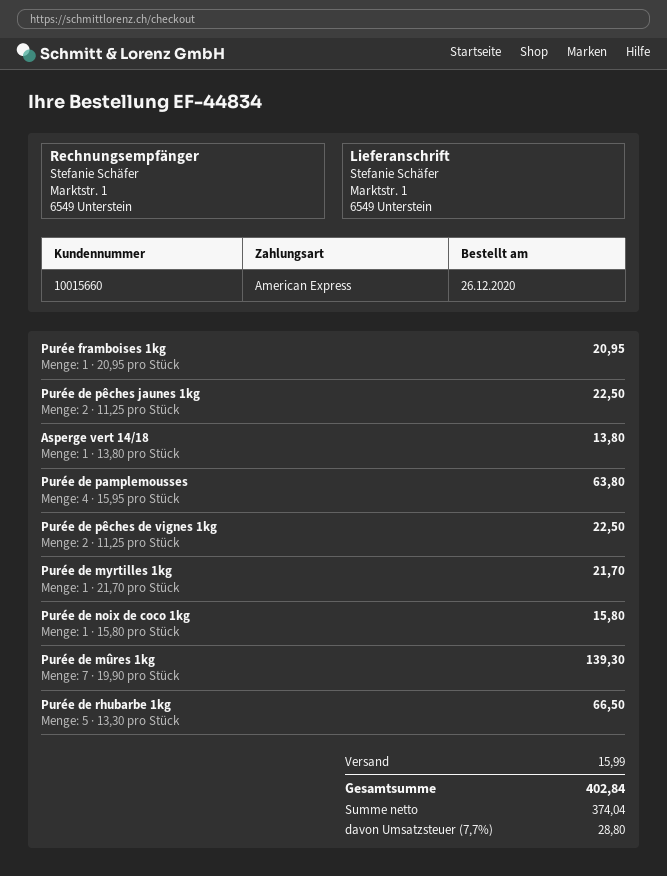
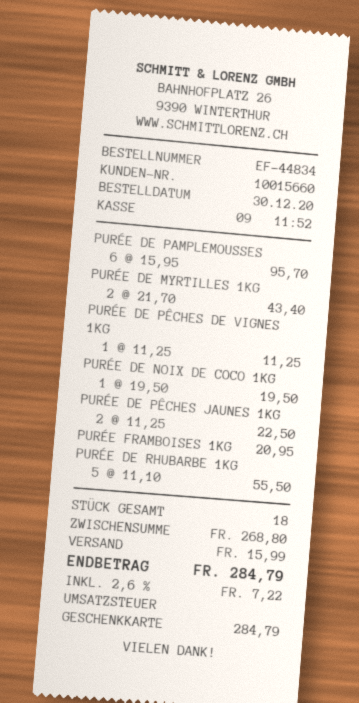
order date: 2020-12-26 -> 2020-12-30
payment method: American Express -> gift card
Asperge vert 14/18: 1 x 13.80 = 13.80 -> none
Purée de pamplemousses: 4 x 15.95 = 63.80 -> 6 x 15.95 = 95.70
Purée de pêches de vignes 1kg: 2 x 11.25 = 22.50 -> 1 x 11.25 = 11.25
Purée de myrtilles 1kg: 1 x 21.70 = 21.70 -> 2 x 21.70 = 43.40
Purée de noix de coco 1kg: 1 x 15.80 = 15.80 -> 1 x 19.50 = 19.50
Purée de mûres 1kg: 7 x 19.90 = 139.30 -> none
Purée de rhubarbe 1kg: 5 x 13.30 = 66.50 -> 5 x 11.10 = 55.50
tax: 7.7% = 28.80 -> 2.6% = 7.22
total: 402.84 -> 284.79

